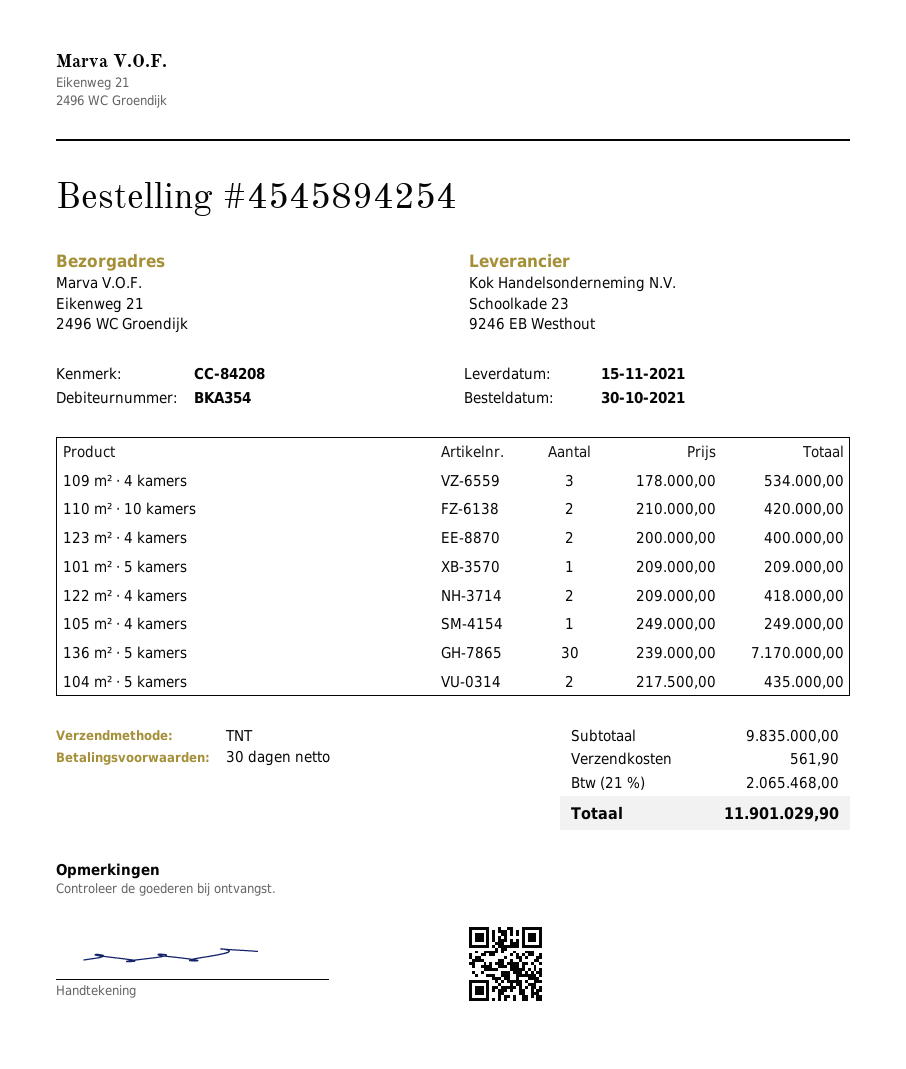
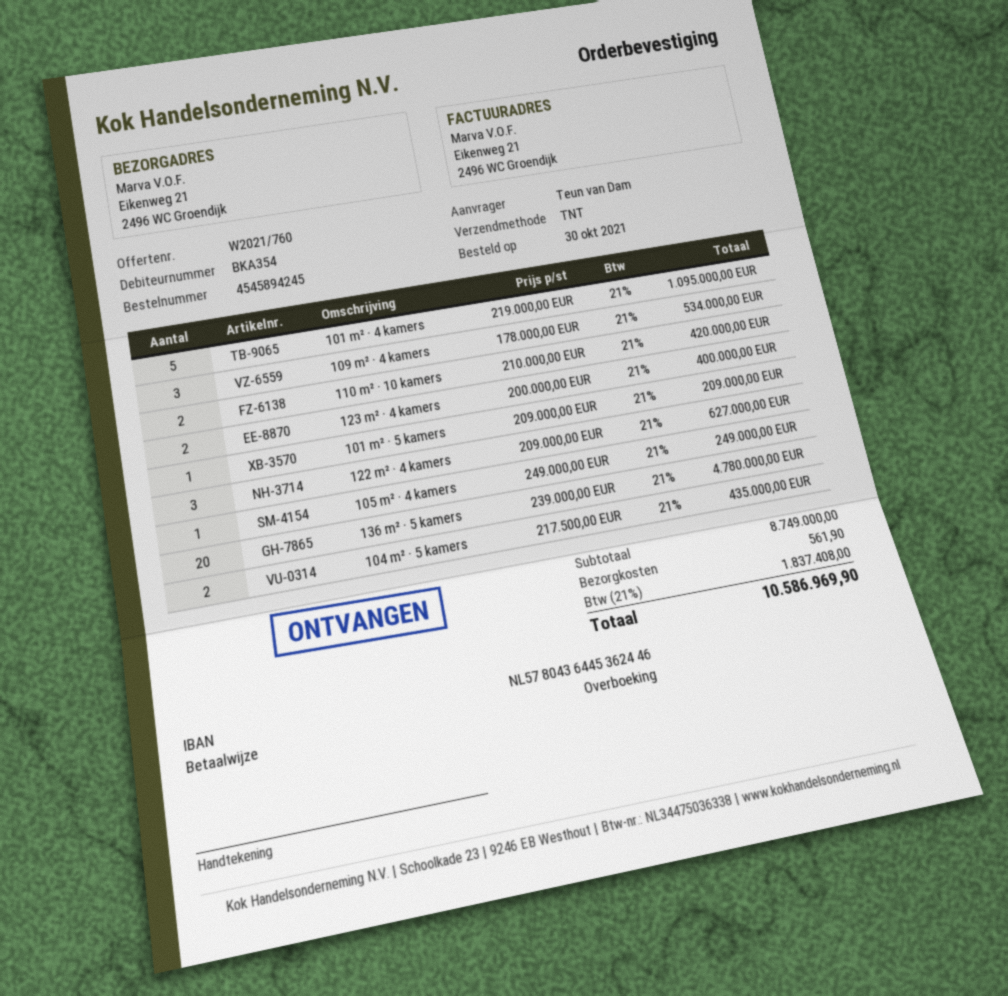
order number: 4545894254 -> 4545894245
122 m² · 4 kamers: 2 x 209000.00 = 418000.00 -> 3 x 209000.00 = 627000.00
136 m² · 5 kamers: 30 x 239000.00 = 7170000.00 -> 20 x 239000.00 = 4780000.00
101 m² · 4 kamers: none -> 5 x 219000.00 = 1095000.00
subtotal: 9835000.00 -> 8749000.00
tax: 21% = 2065468.00 -> 21% = 1837408.00
total: 11901029.90 -> 10586969.90

